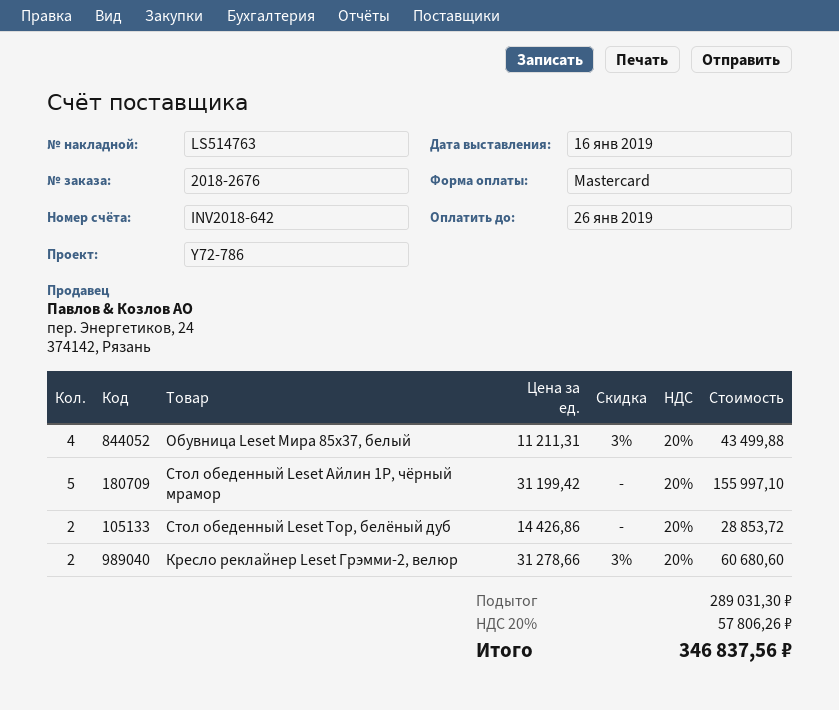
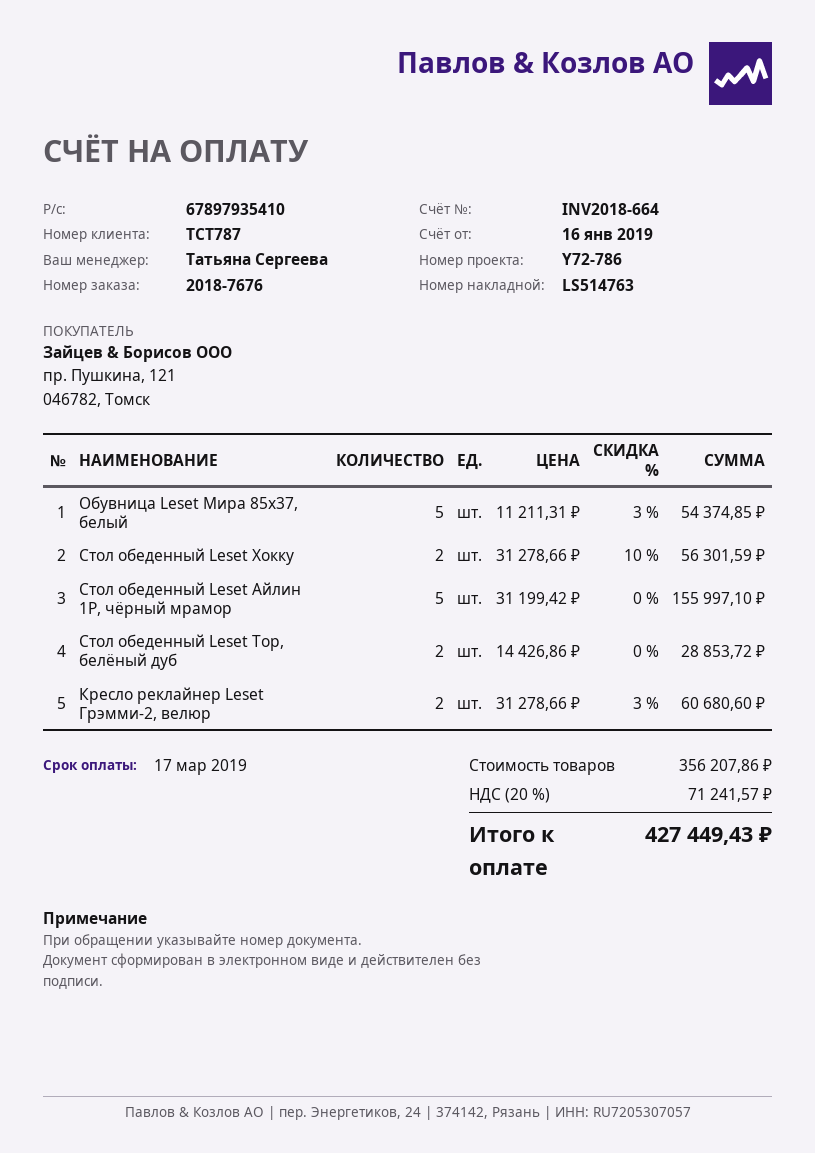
order number: 2018-2676 -> 2018-7676
invoice number: INV2018-642 -> INV2018-664
due date: 2019-01-26 -> 2019-03-17
Обувница Leset Мира 85х37, белый: 4 x 11211.31 - 3% = 43499.88 -> 5 x 11211.31 - 3% = 54374.85
Стол обеденный Leset Хокку: none -> 2 x 31278.66 - 10% = 56301.59
subtotal: 289031.30 -> 356207.86
tax: 20% = 57806.26 -> 20% = 71241.57
total: 346837.56 -> 427449.43

